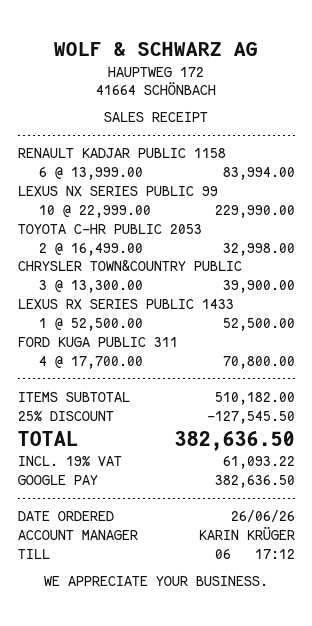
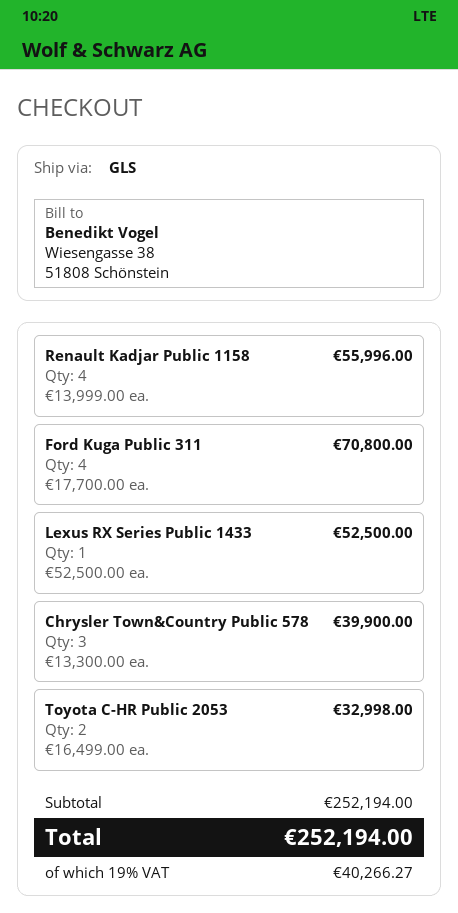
RENAULT KADJAR PUBLIC 1158: 6 x 13999.00 = 83994.00 -> 4 x 13999.00 = 55996.00
LEXUS NX SERIES PUBLIC 99: 10 x 22999.00 = 229990.00 -> none
subtotal: 510182.00 -> 252194.00
discount: 25% = 127545.50 -> none
tax: 19% = 61093.22 -> 19% = 40266.27
total: 382636.50 -> 252194.00

